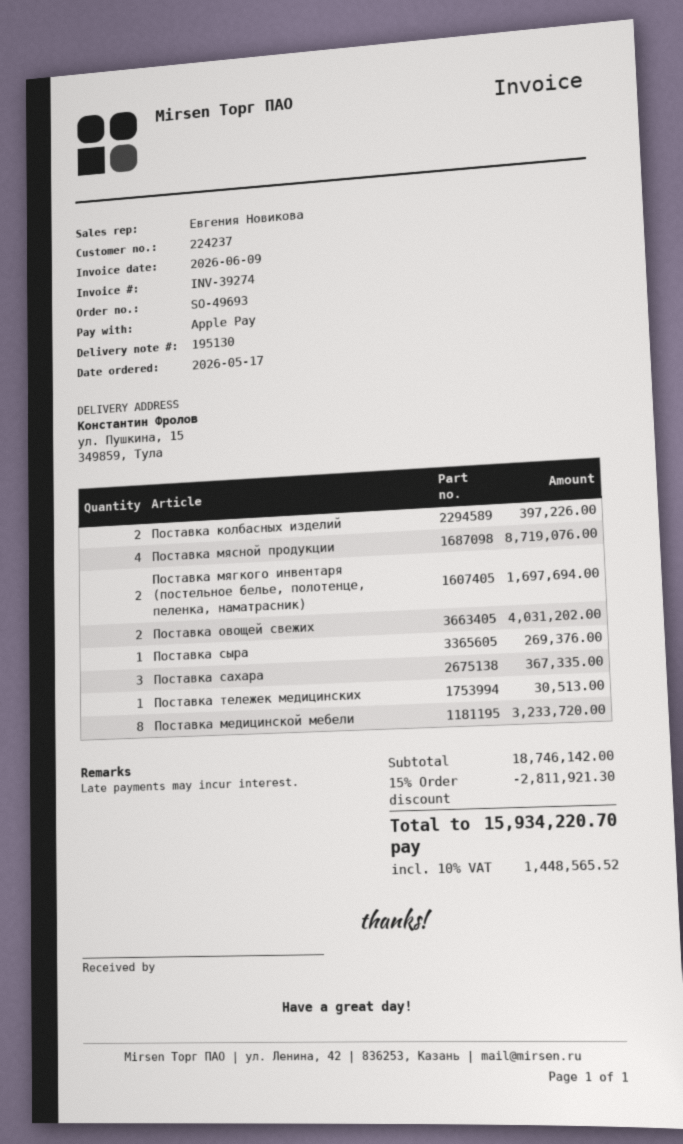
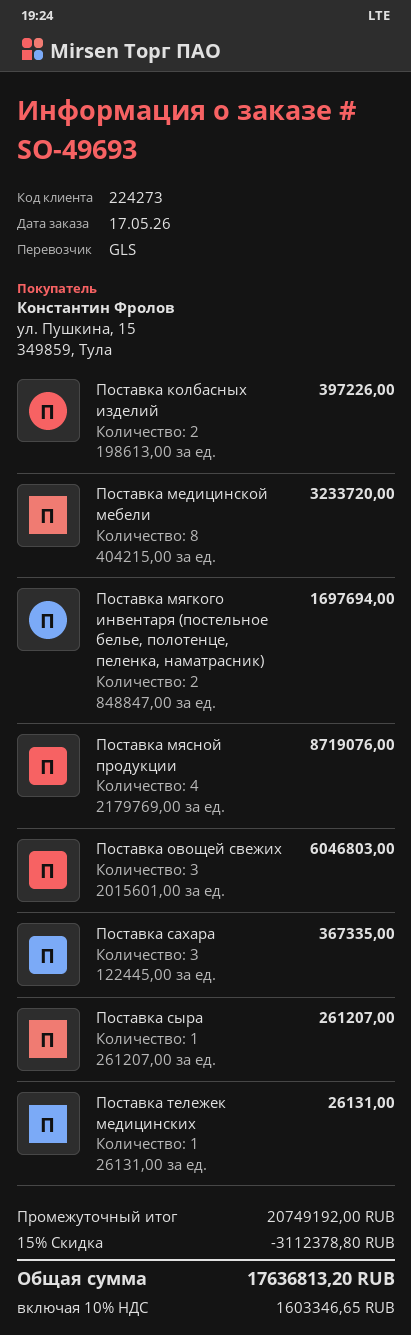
customer number: 224237 -> 224273
Поставка овощей свежих: 2 for 4031202.00 -> 3 for 6046803.00
Поставка сыра: 1 for 269376.00 -> 1 for 261207.00
Поставка тележек медицинских: 1 for 30513.00 -> 1 for 26131.00
subtotal: 18746142.00 -> 20749192.00
discount: 15% = 2811921.30 -> 15% = 3112378.80
tax: 10% = 1448565.52 -> 10% = 1603346.65
total: 15934220.70 -> 17636813.20

